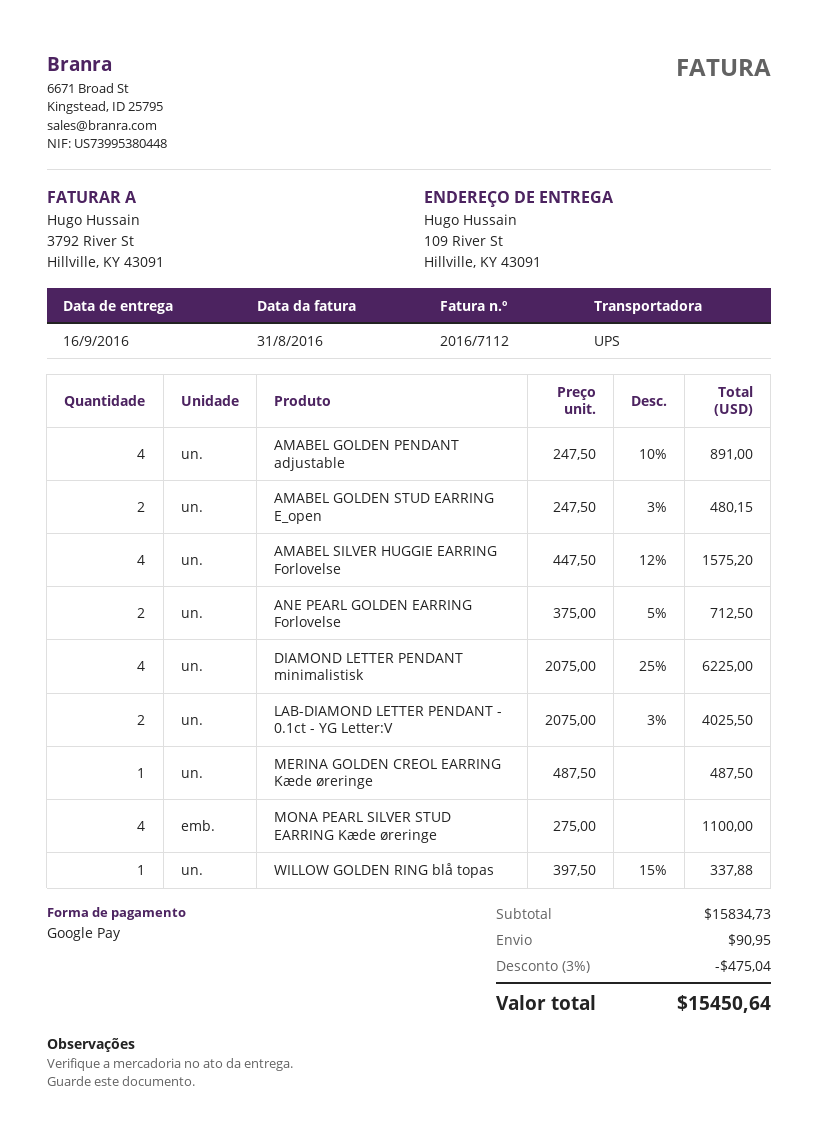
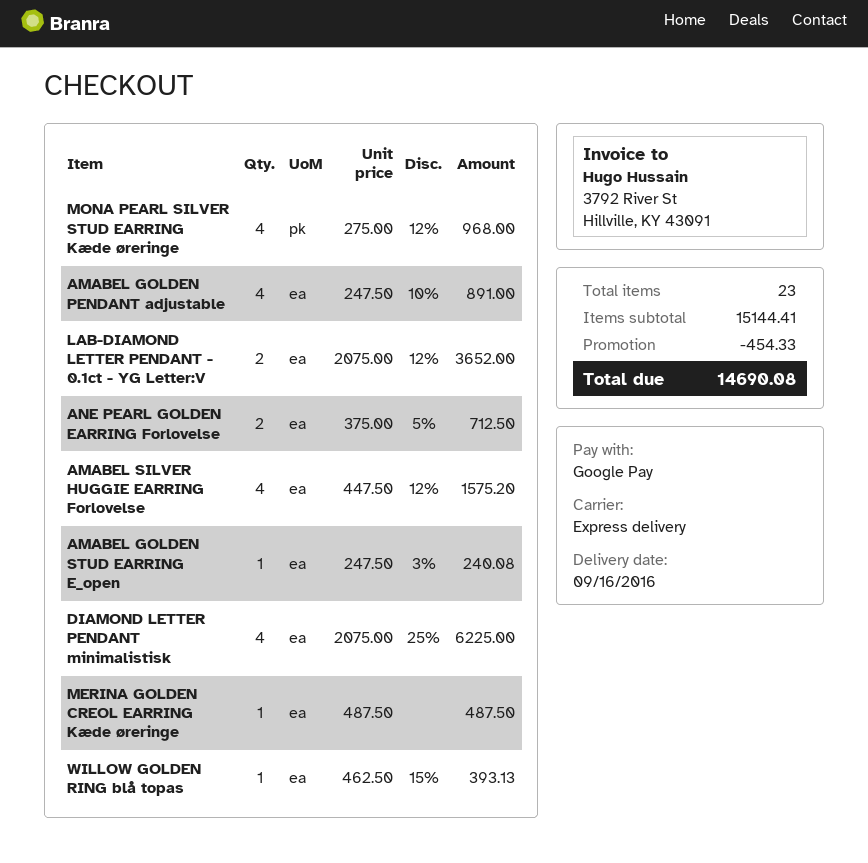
shipping method: UPS -> express
AMABEL GOLDEN STUD EARRING E_open: 2 x 247.50 - 3% = 480.15 -> 1 x 247.50 - 3% = 240.08
LAB-DIAMOND LETTER PENDANT - 0.1ct - YG Letter:V: 2 x 2075.00 - 3% = 4025.50 -> 2 x 2075.00 - 12% = 3652.00
MONA PEARL SILVER STUD EARRING Kæde øreringe: 4 x 275.00 = 1100.00 -> 4 x 275.00 - 12% = 968.00
WILLOW GOLDEN RING blå topas: 1 x 397.50 - 15% = 337.88 -> 1 x 462.50 - 15% = 393.13
subtotal: 15834.73 -> 15144.41
discount: 475.04 -> 454.33
shipping: 90.95 -> none
total: 15450.64 -> 14690.08

